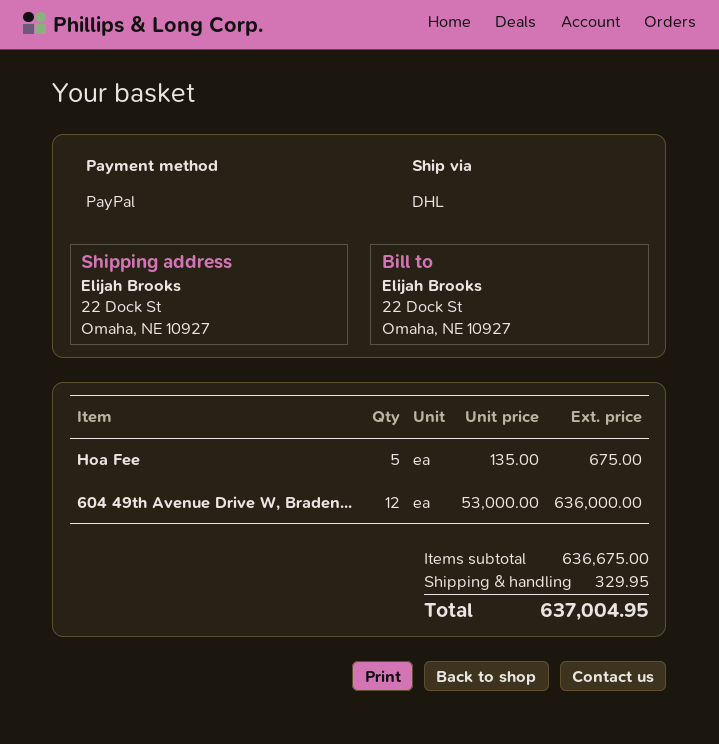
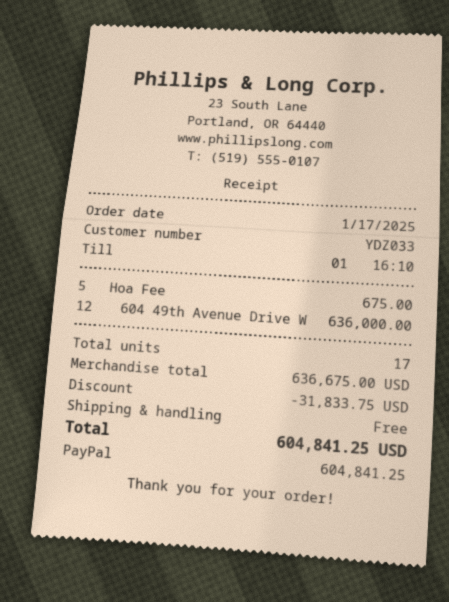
discount: none -> 31833.75
shipping: 329.95 -> 0.00
total: 637004.95 -> 604841.25

